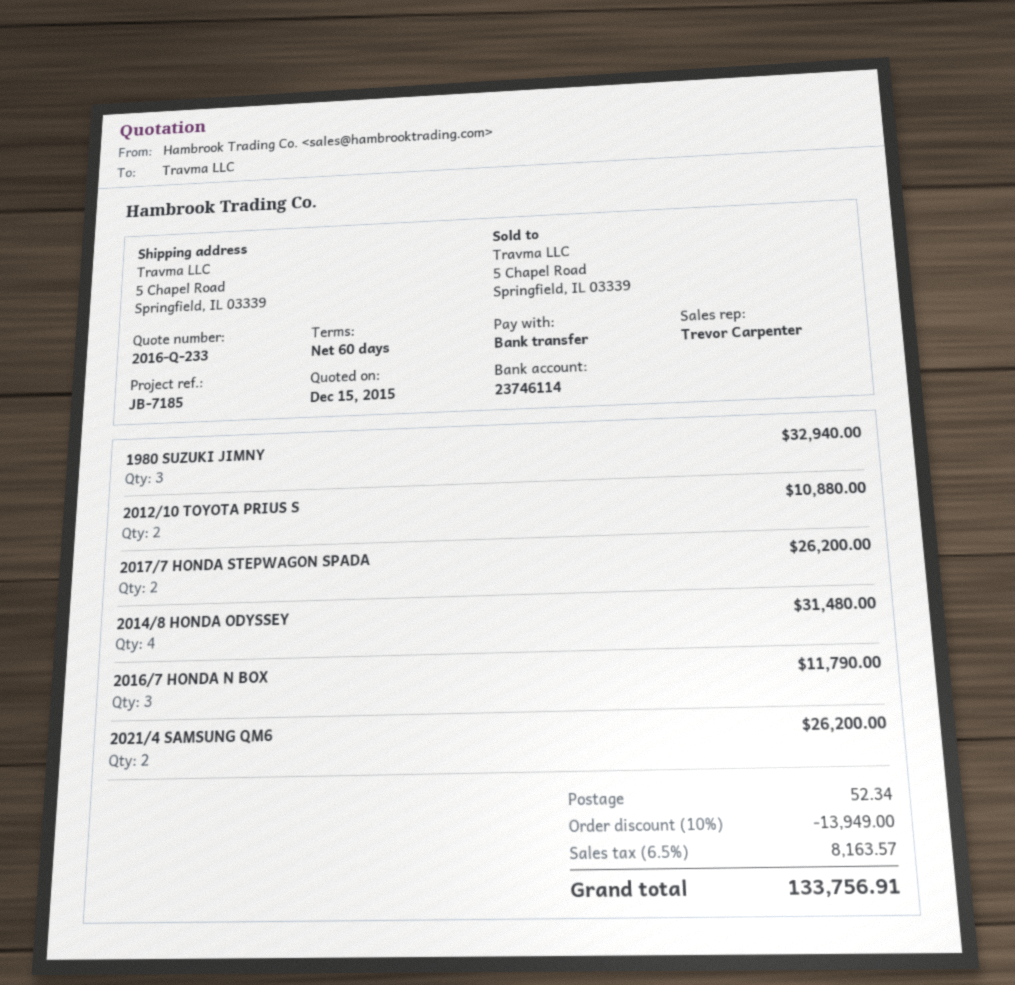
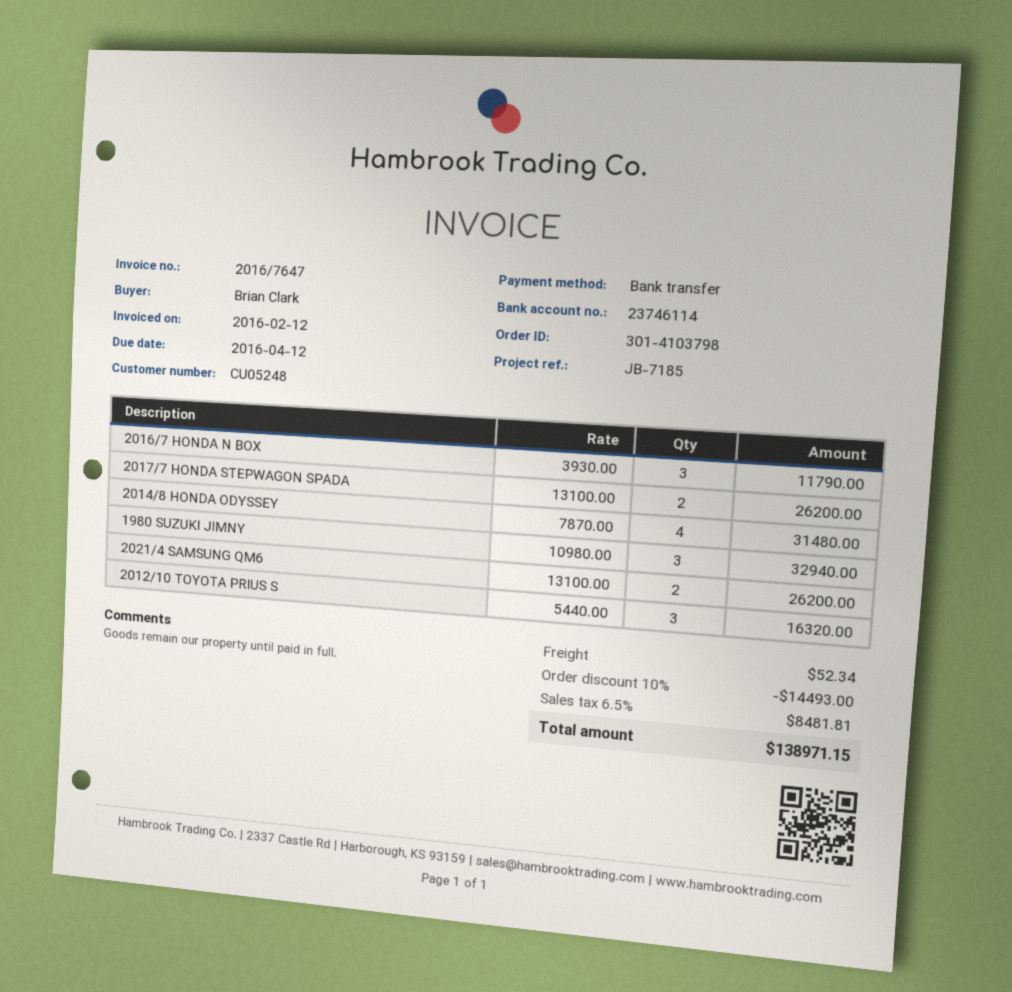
2012/10 TOYOTA PRIUS S: 2 for 10880.00 -> 3 for 16320.00
discount: 10% = 13949.00 -> 10% = 14493.00
tax: 6.5% = 8163.57 -> 6.5% = 8481.81
total: 133756.91 -> 138971.15

